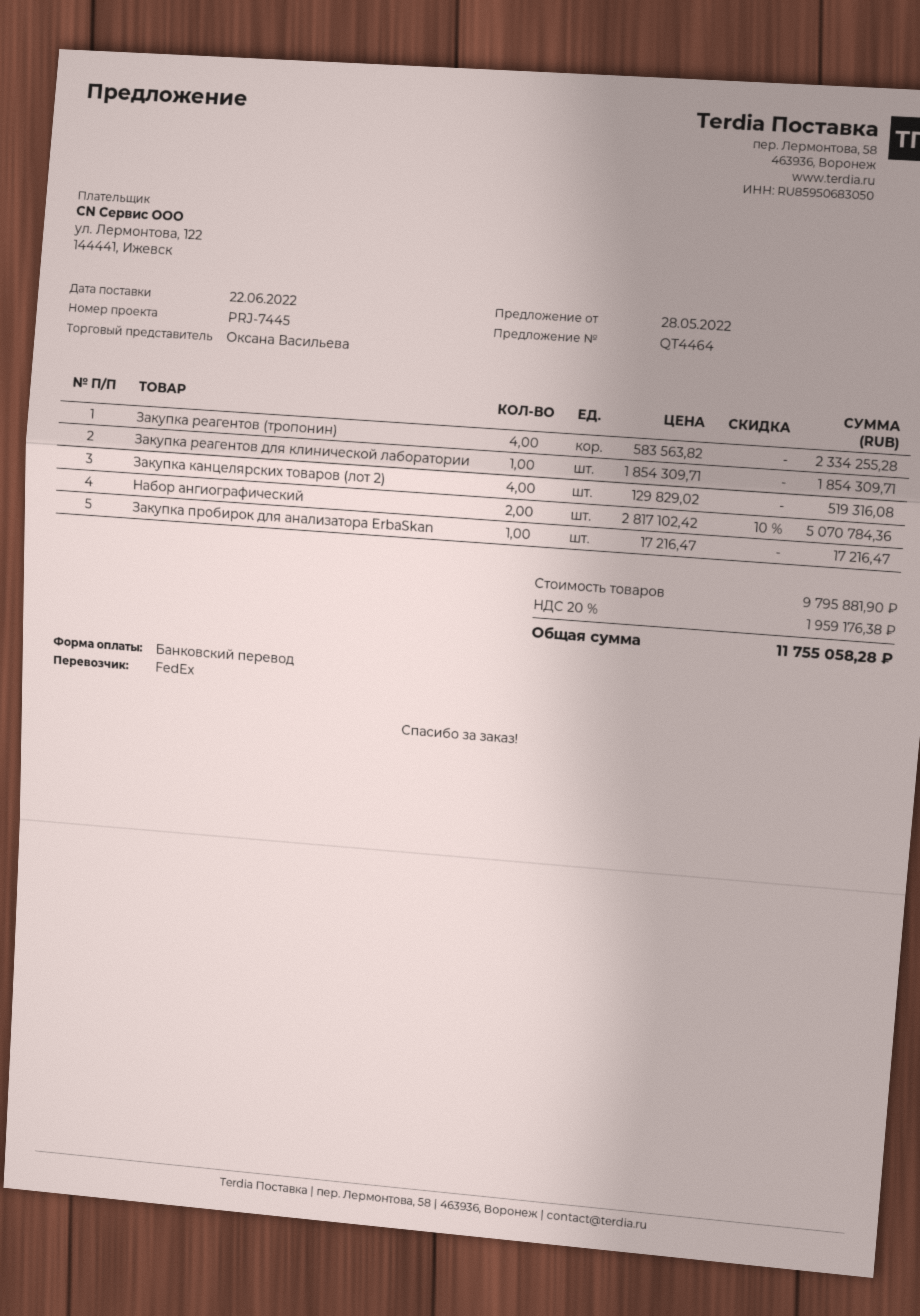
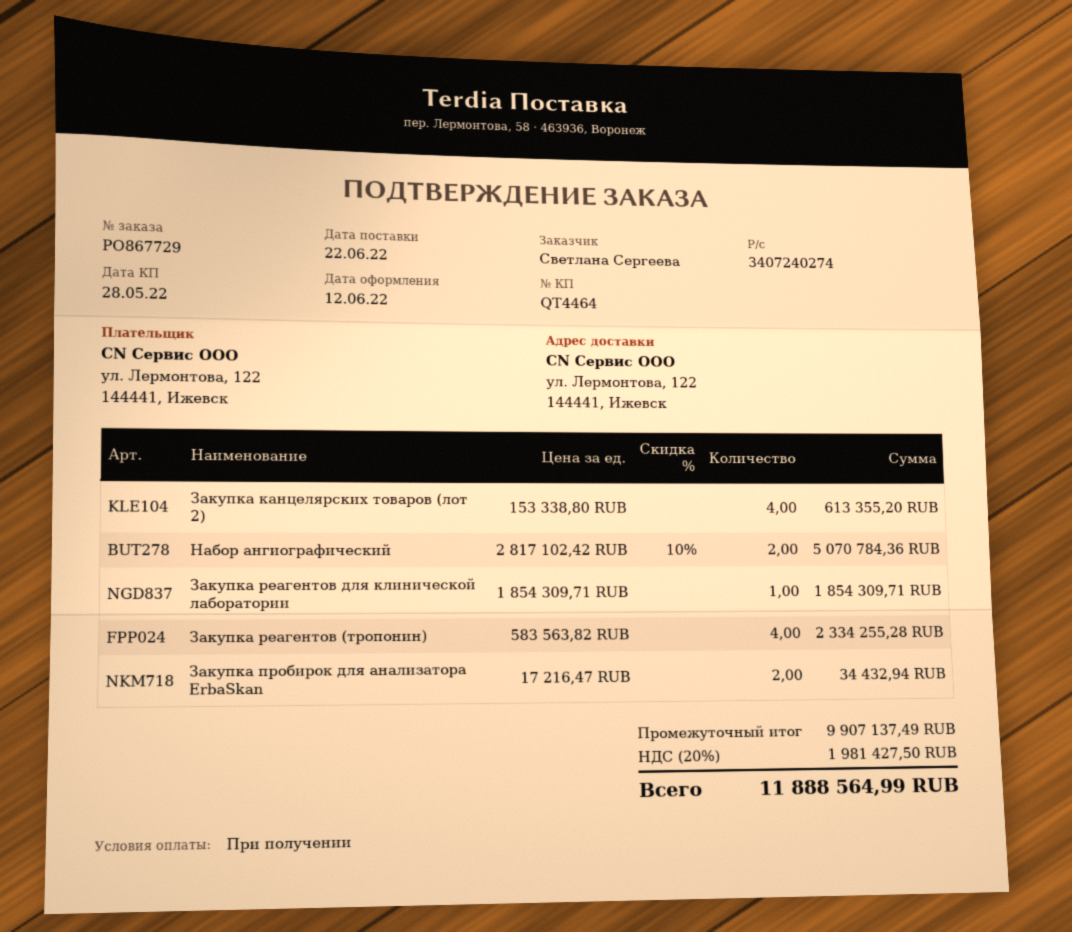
Закупка канцелярских товаров (лот 2): 4 x 129829.02 = 519316.08 -> 4 x 153338.80 = 613355.20
Закупка пробирок для анализатора ErbaSkan: 1 x 17216.47 = 17216.47 -> 2 x 17216.47 = 34432.94
subtotal: 9795881.90 -> 9907137.49
tax: 20% = 1959176.38 -> 20% = 1981427.50
total: 11755058.28 -> 11888564.99

